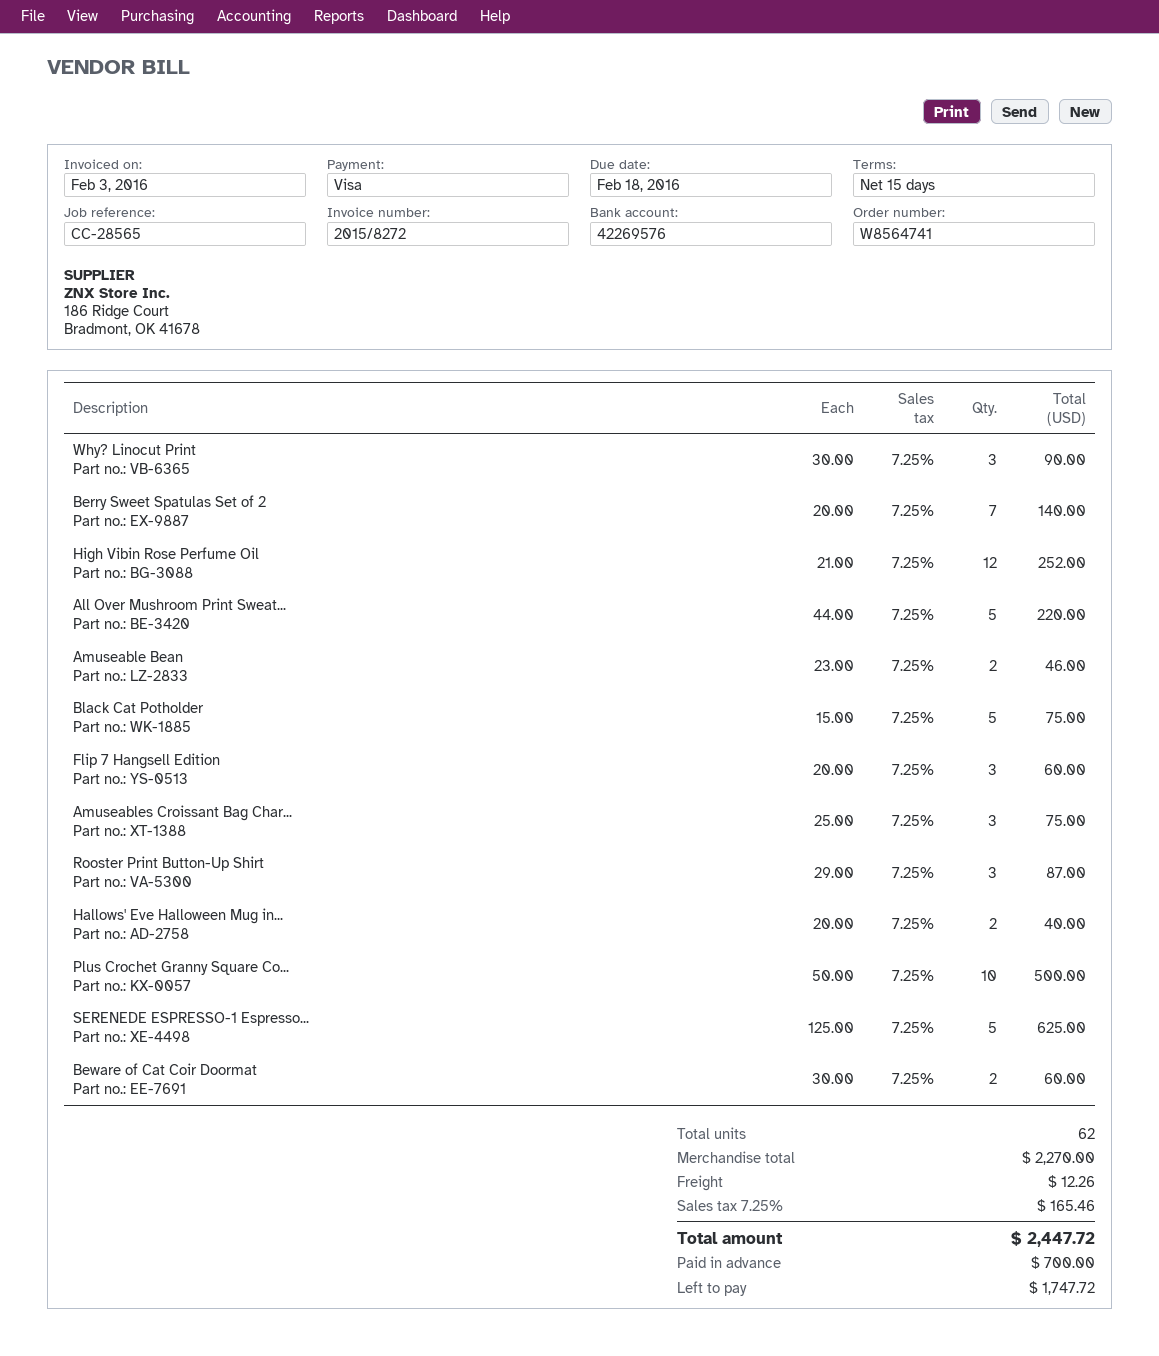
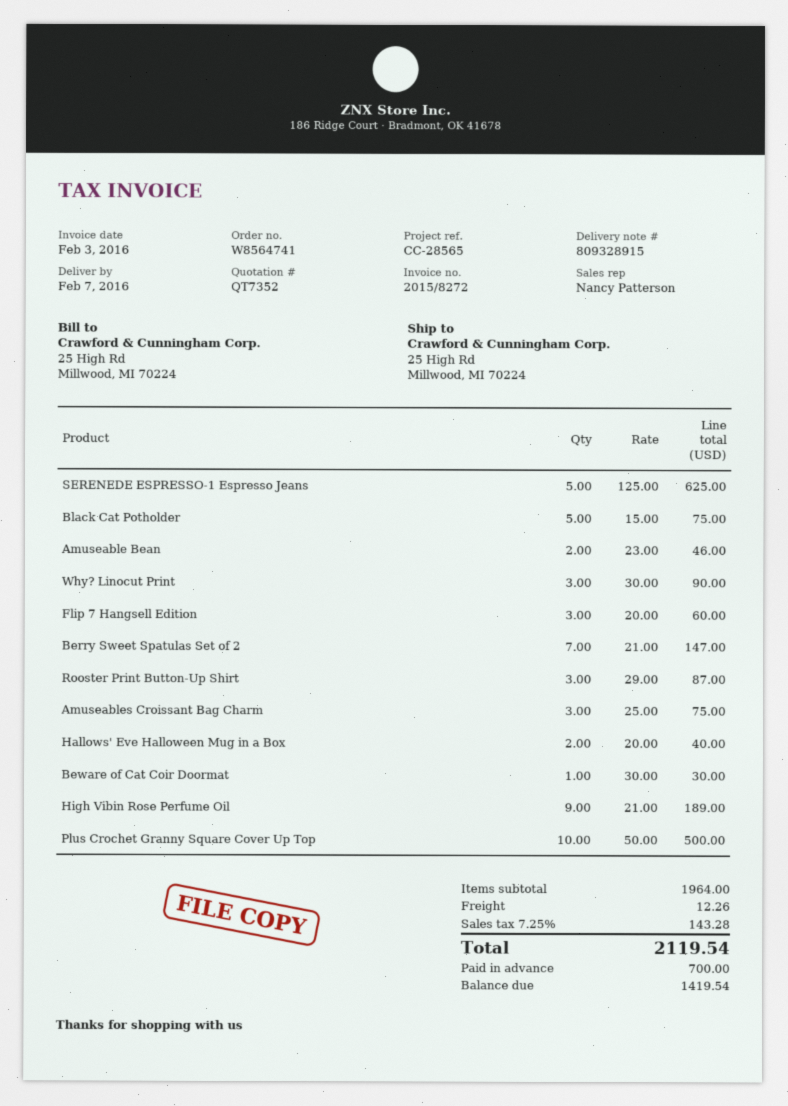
Berry Sweet Spatulas Set of 2: 7 x 20.00 = 140.00 -> 7 x 21.00 = 147.00
High Vibin Rose Perfume Oil: 12 x 21.00 = 252.00 -> 9 x 21.00 = 189.00
All Over Mushroom Print Sweat...: 5 x 44.00 = 220.00 -> none
Beware of Cat Coir Doormat: 2 x 30.00 = 60.00 -> 1 x 30.00 = 30.00
subtotal: 2270.00 -> 1964.00
tax: 7.25% = 165.46 -> 7.25% = 143.28
total: 2447.72 -> 2119.54
balance: 1747.72 -> 1419.54

